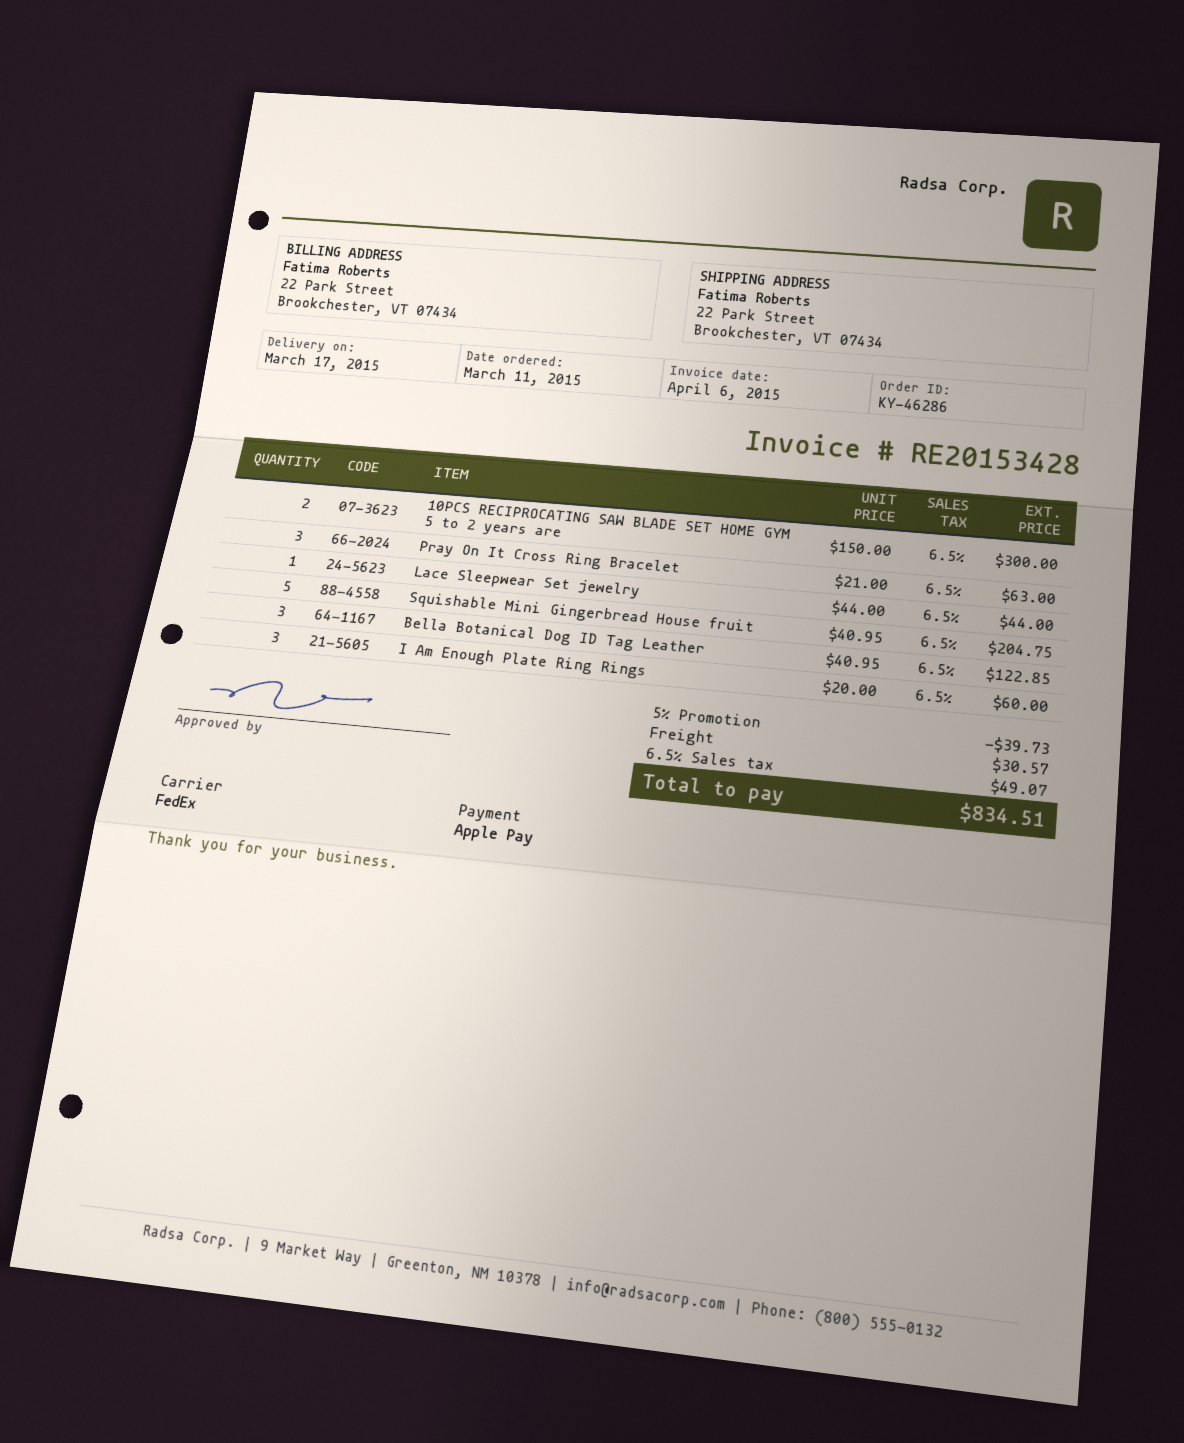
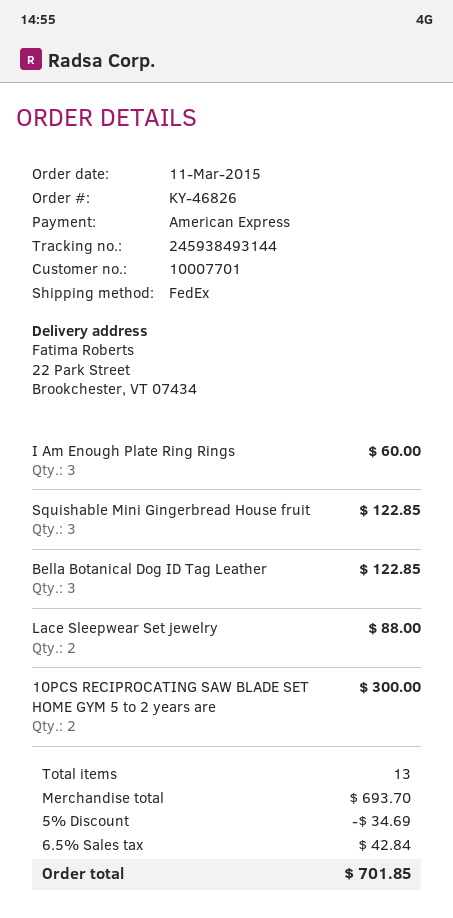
order number: KY-46286 -> KY-46826
payment method: Apple Pay -> American Express
Pray On It Cross Ring Bracelet: 3 for 63.00 -> none
Lace Sleepwear Set jewelry: 1 for 44.00 -> 2 for 88.00
Squishable Mini Gingerbread House fruit: 5 for 204.75 -> 3 for 122.85
discount: 5% = 39.73 -> 5% = 34.69
shipping: 30.57 -> none
tax: 6.5% = 49.07 -> 6.5% = 42.84
total: 834.51 -> 701.85

